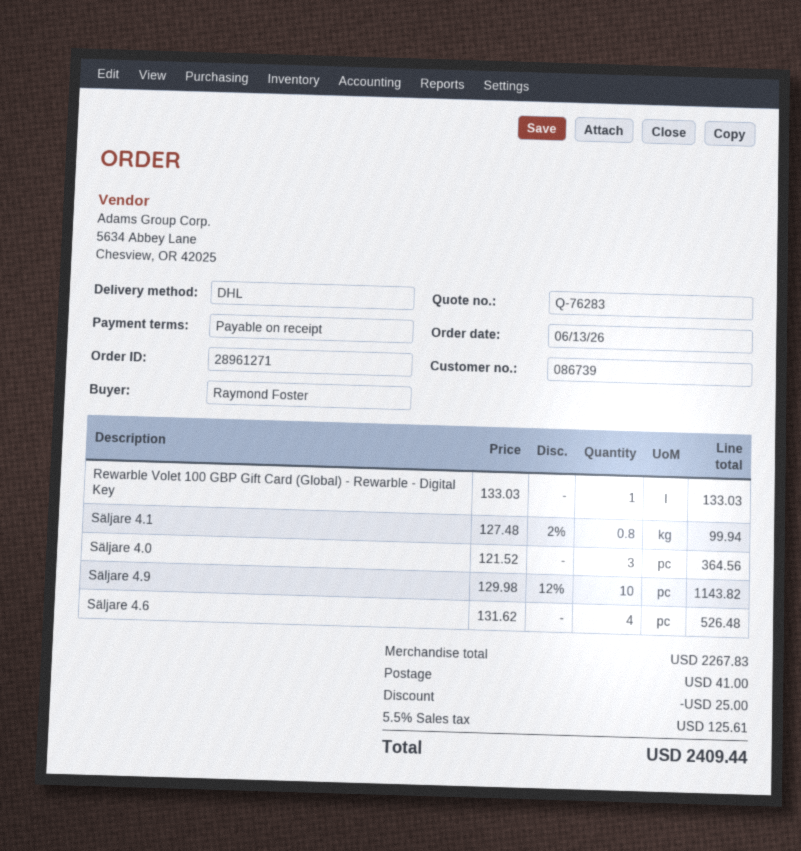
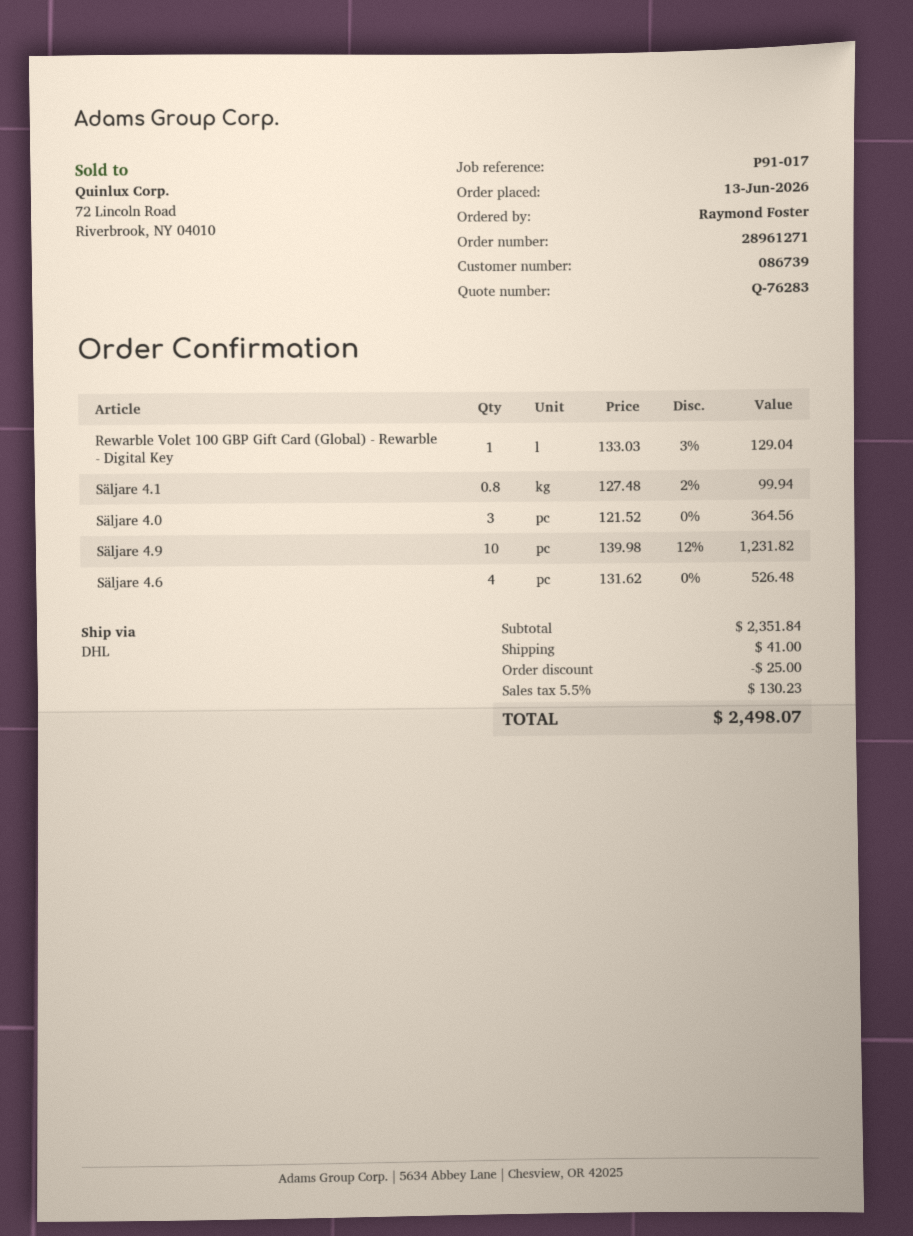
Rewarble Volet 100 GBP Gift Card (Global) - Rewarble - Digital Key: 1 x 133.03 = 133.03 -> 1 x 133.03 - 3% = 129.04
Säljare 4.9: 10 x 129.98 - 12% = 1143.82 -> 10 x 139.98 - 12% = 1231.82
subtotal: 2267.83 -> 2351.84
tax: 5.5% = 125.61 -> 5.5% = 130.23
total: 2409.44 -> 2498.07

